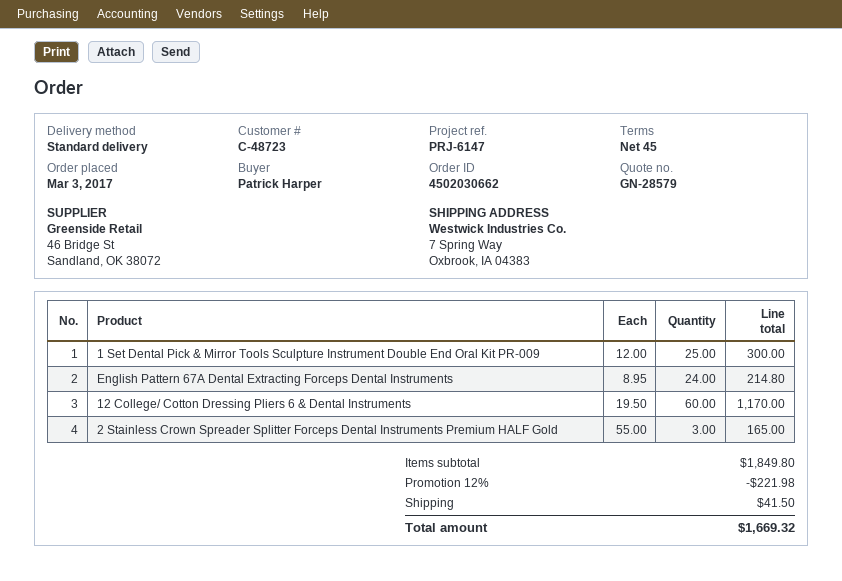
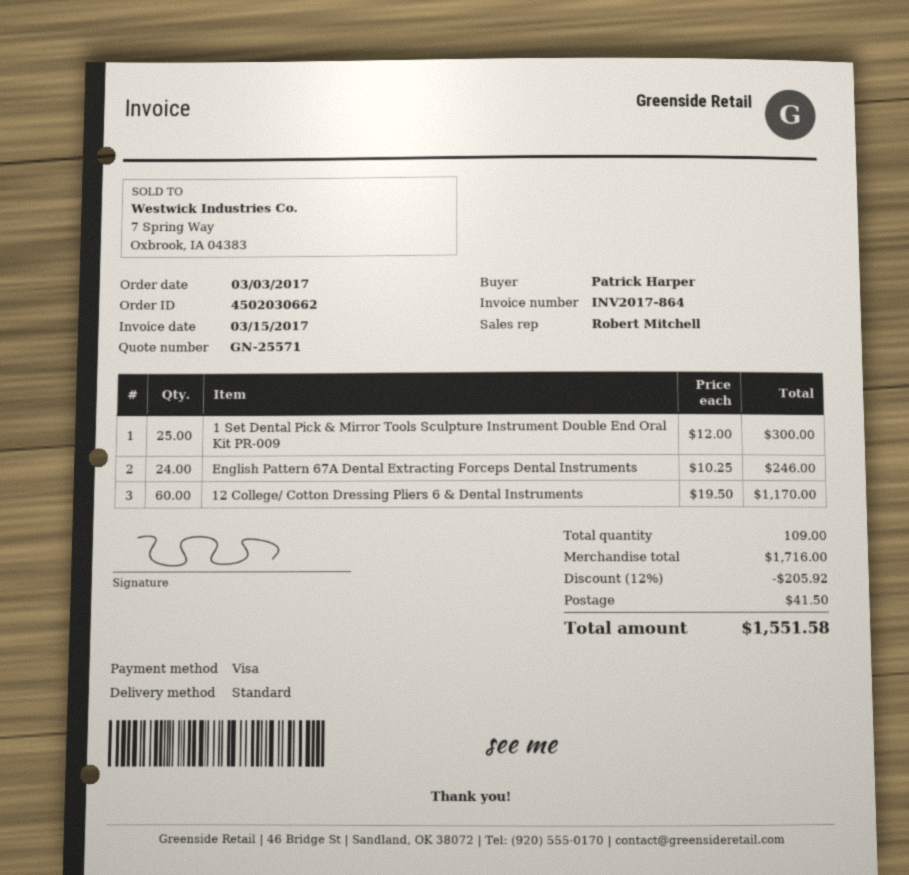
quote number: GN-28579 -> GN-25571
English Pattern 67A Dental Extracting Forceps Dental Instruments: 24 x 8.95 = 214.80 -> 24 x 10.25 = 246.00
2 Stainless Crown Spreader Splitter Forceps Dental Instruments Premium HALF Gold: 3 x 55.00 = 165.00 -> none
subtotal: 1849.80 -> 1716.00
discount: 12% = 221.98 -> 12% = 205.92
total: 1669.32 -> 1551.58

